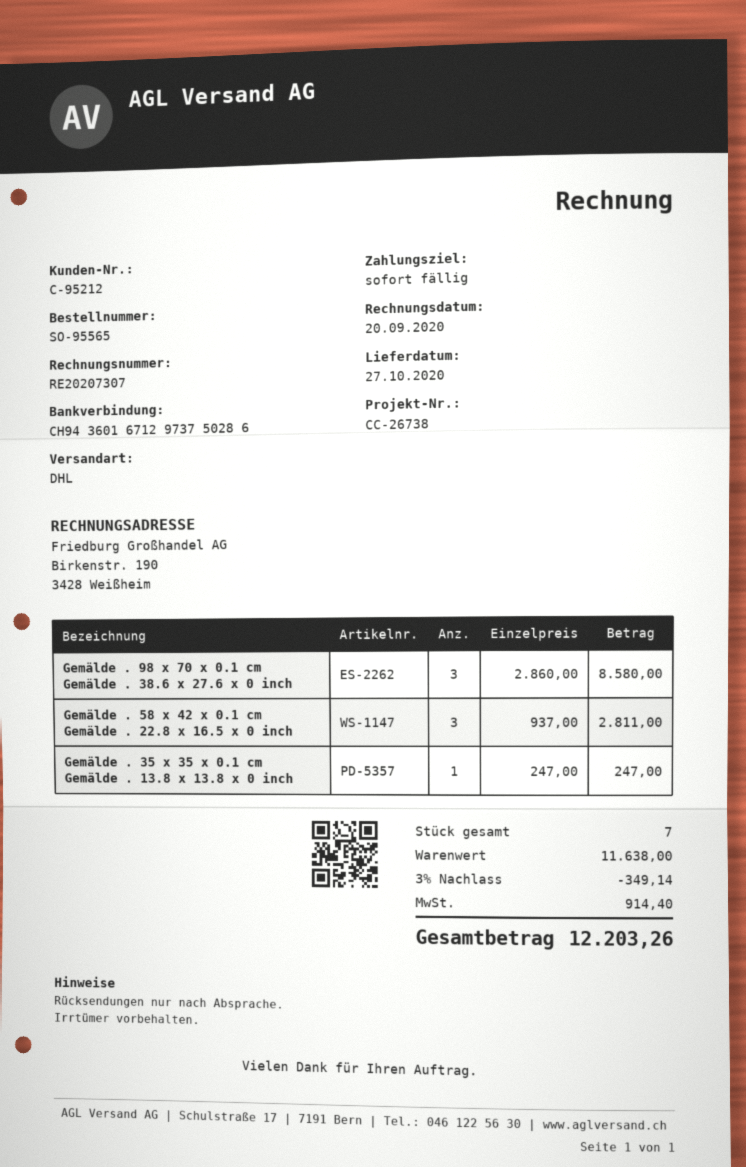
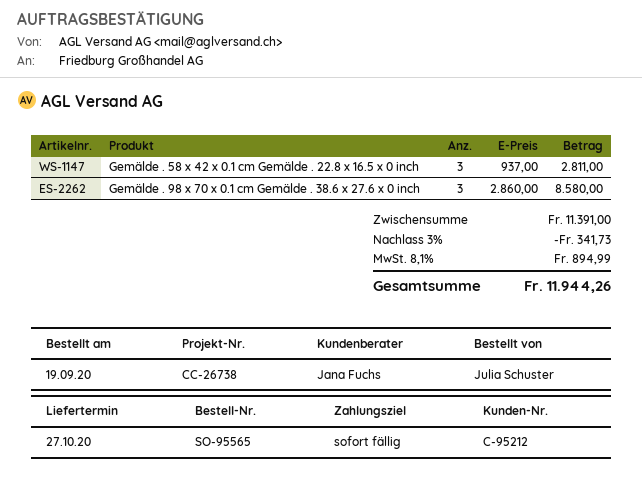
Gemälde . 35 x 35 x 0.1 cm Gemälde . 13.8 x 13.8 x 0 inch: 1 x 247.00 = 247.00 -> none
subtotal: 11638.00 -> 11391.00
discount: 3% = 349.14 -> 3% = 341.73
tax: 914.40 -> 894.99
total: 12203.26 -> 11944.26

